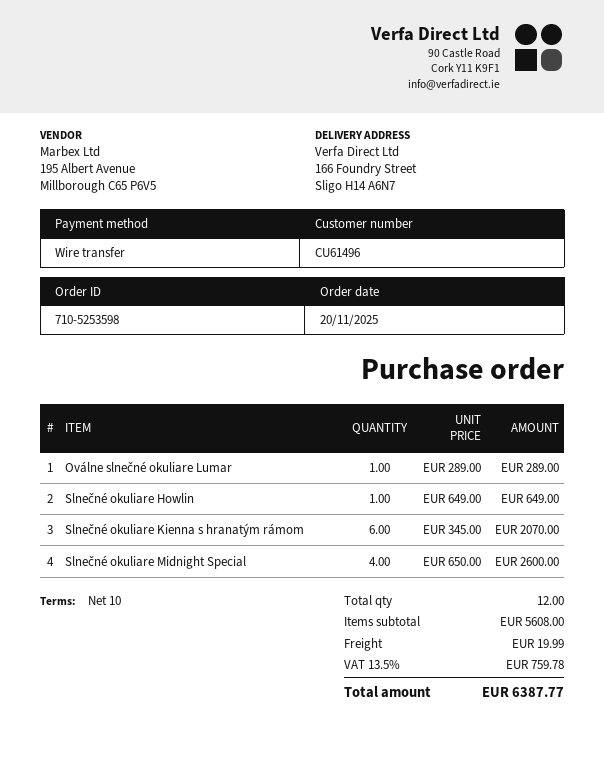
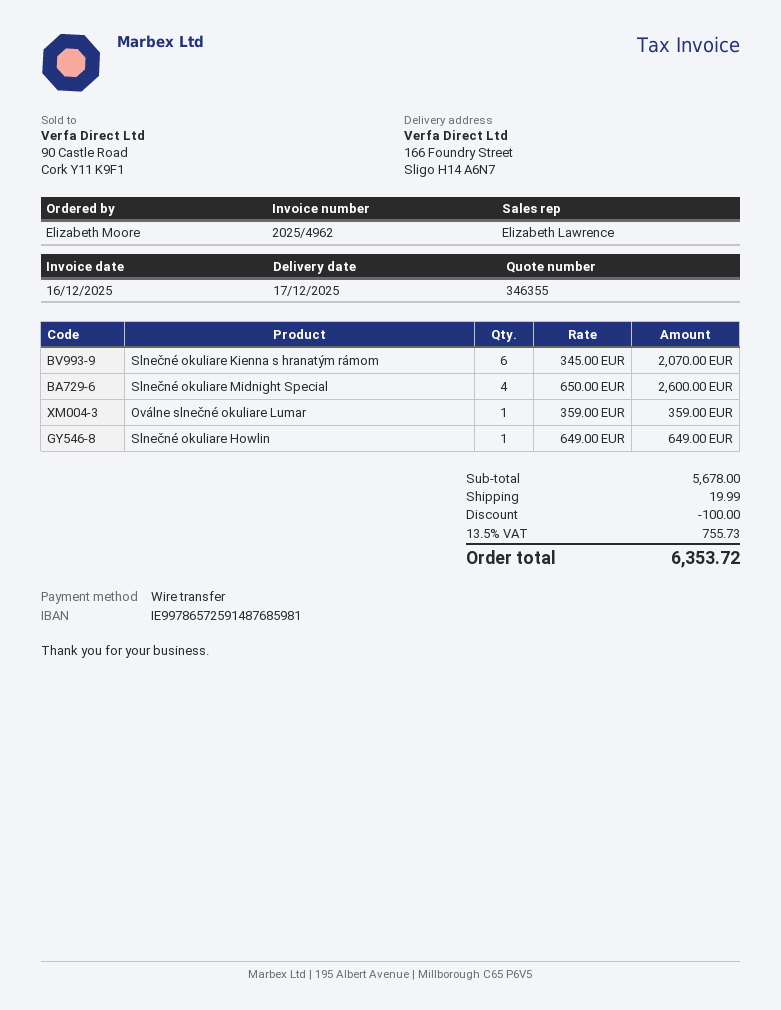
Oválne slnečné okuliare Lumar: 1 x 289.00 = 289.00 -> 1 x 359.00 = 359.00
subtotal: 5608.00 -> 5678.00
discount: none -> 100.00
tax: 13.5% = 759.78 -> 13.5% = 755.73
total: 6387.77 -> 6353.72

